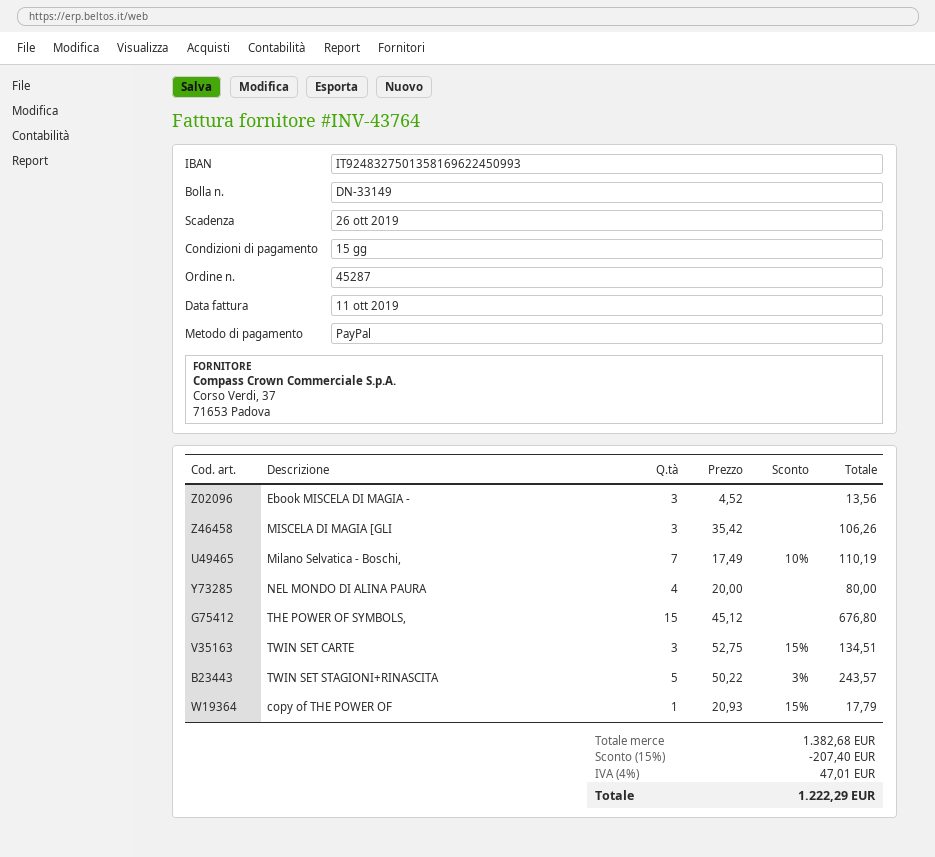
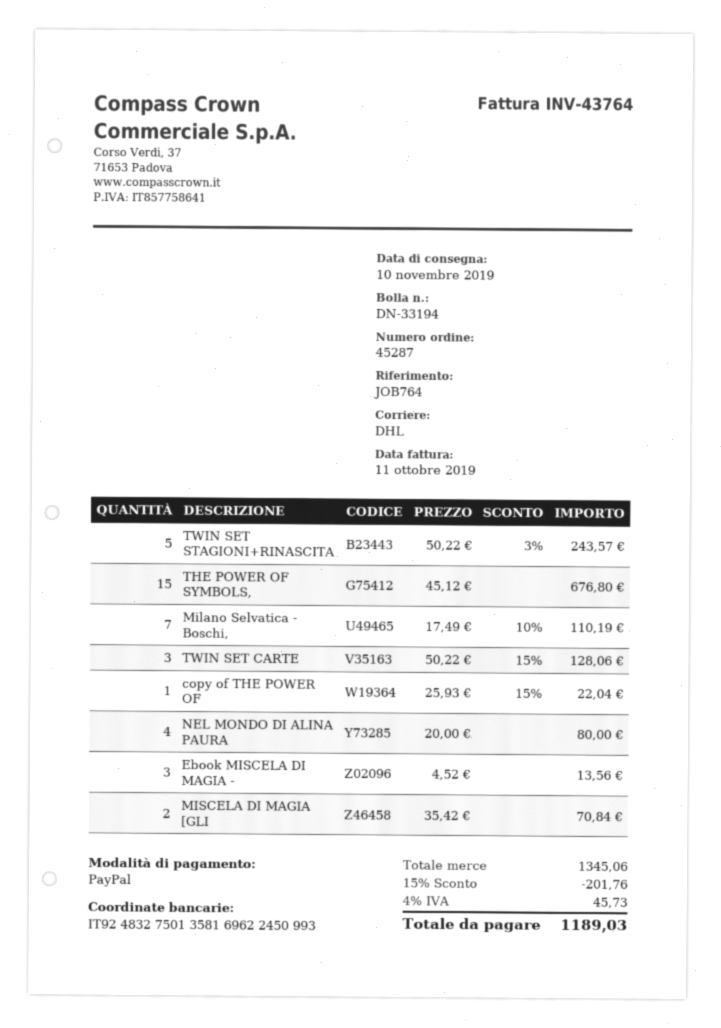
delivery note number: DN-33149 -> DN-33194
MISCELA DI MAGIA [GLI: 3 x 35.42 = 106.26 -> 2 x 35.42 = 70.84
TWIN SET CARTE: 3 x 52.75 - 15% = 134.51 -> 3 x 50.22 - 15% = 128.06
copy of THE POWER OF: 1 x 20.93 - 15% = 17.79 -> 1 x 25.93 - 15% = 22.04
subtotal: 1382.68 -> 1345.06
discount: 15% = 207.40 -> 15% = 201.76
tax: 4% = 47.01 -> 4% = 45.73
total: 1222.29 -> 1189.03

